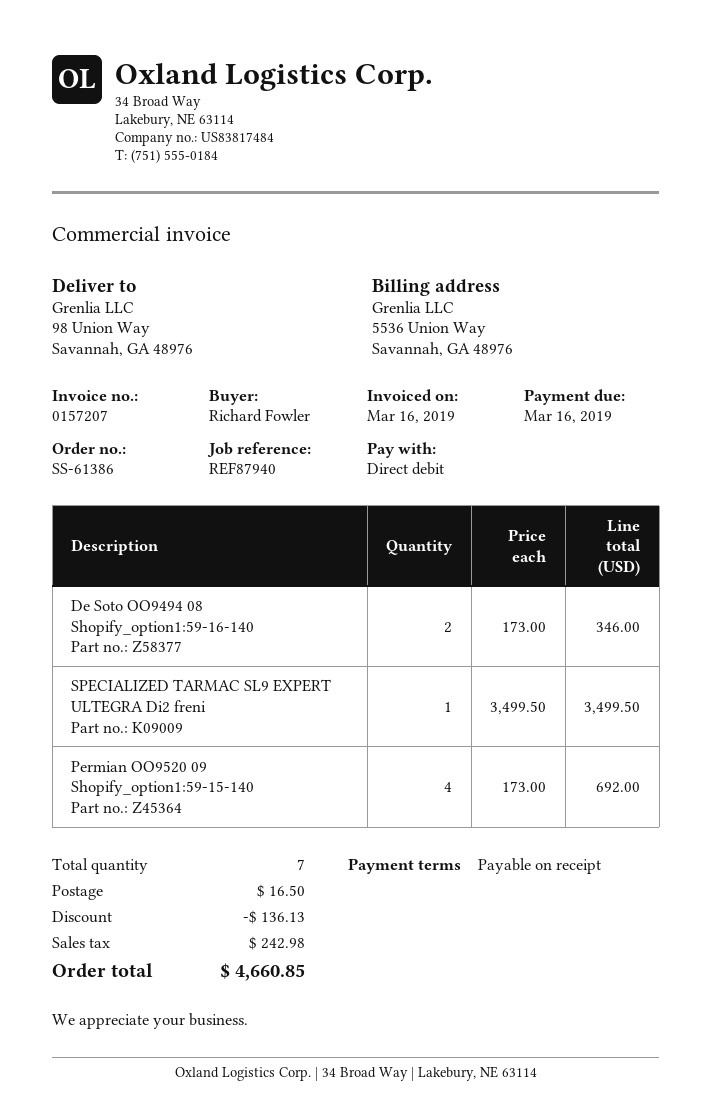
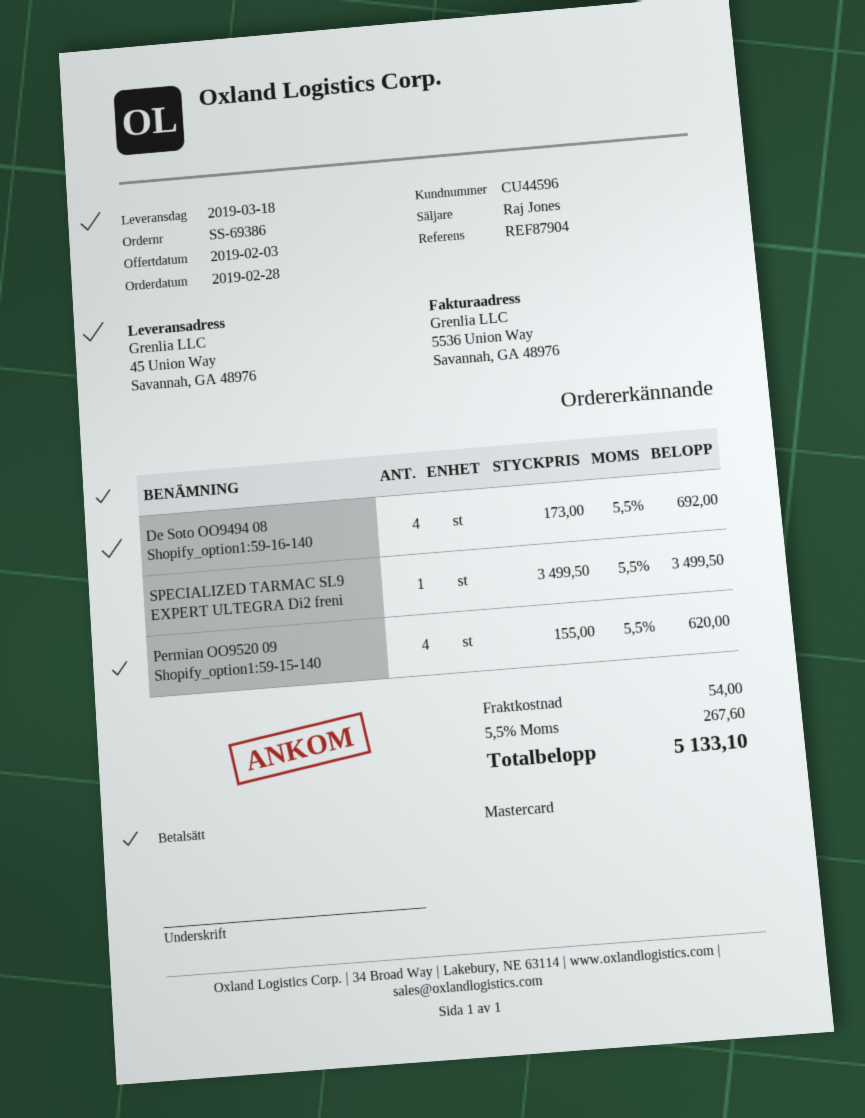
order number: SS-61386 -> SS-69386
reference: REF87940 -> REF87904
payment method: direct debit -> Mastercard
ship to: 98 Union Way, Savannah, GA 48976 -> 45 Union Way, Savannah, GA 48976
De Soto OO9494 08 Shopify_option1:59-16-140: 2 x 173.00 = 346.00 -> 4 x 173.00 = 692.00
Permian OO9520 09 Shopify_option1:59-15-140: 4 x 173.00 = 692.00 -> 4 x 155.00 = 620.00
discount: 136.13 -> none
shipping: 16.50 -> 54.00
tax: 242.98 -> 267.60
total: 4660.85 -> 5133.10

